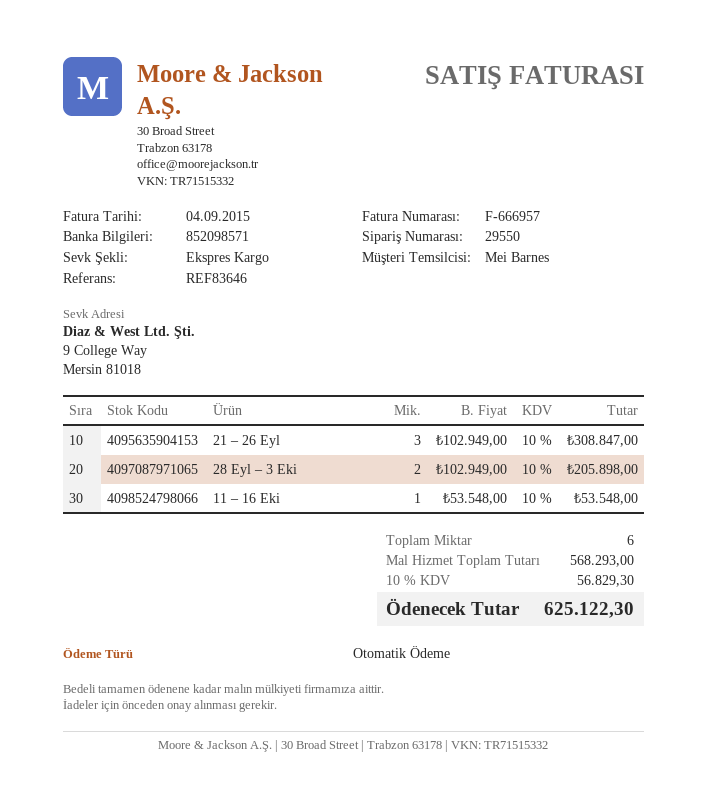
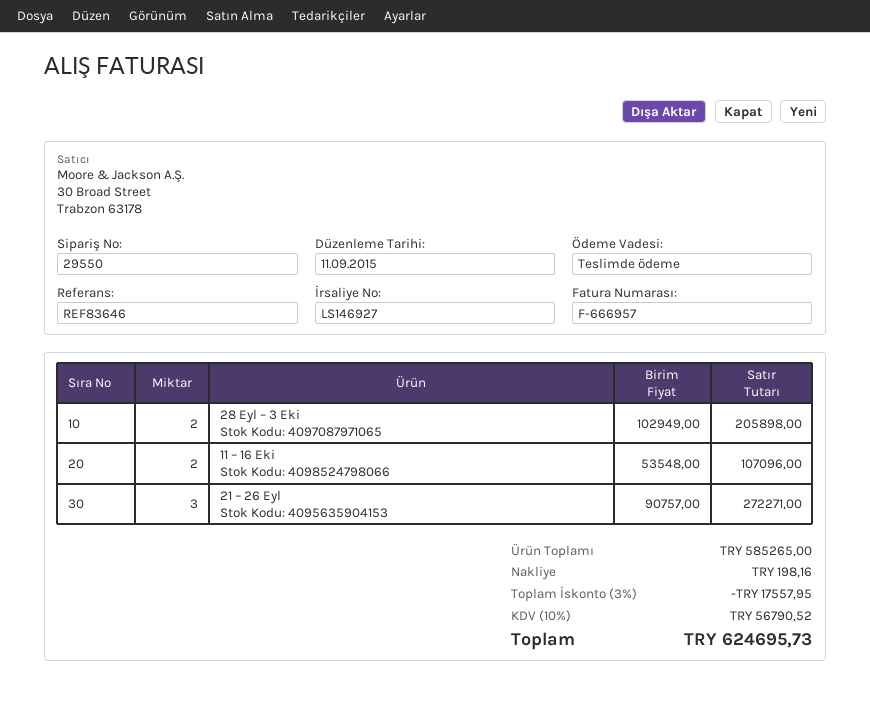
invoice date: 2015-09-04 -> 2015-09-11
21 – 26 Eyl: 3 x 102949.00 = 308847.00 -> 3 x 90757.00 = 272271.00
11 – 16 Eki: 1 x 53548.00 = 53548.00 -> 2 x 53548.00 = 107096.00
subtotal: 568293.00 -> 585265.00
discount: none -> 3% = 17557.95
shipping: none -> 198.16
tax: 10% = 56829.30 -> 10% = 56790.52
total: 625122.30 -> 624695.73

